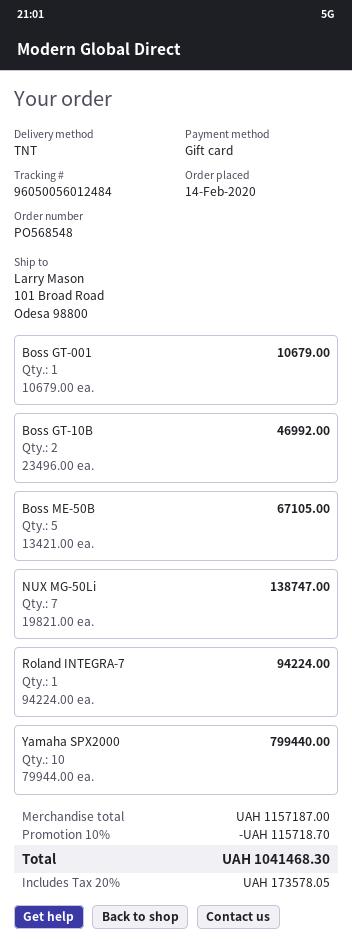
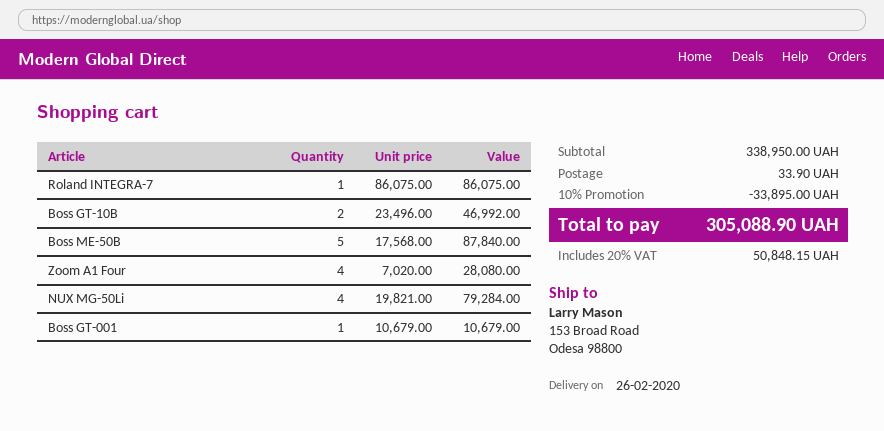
ship to: 101 Broad Road, Odesa 98800 -> 153 Broad Road, Odesa 98800
Boss ME-50B: 5 x 13421.00 = 67105.00 -> 5 x 17568.00 = 87840.00
NUX MG-50Li: 7 x 19821.00 = 138747.00 -> 4 x 19821.00 = 79284.00
Roland INTEGRA-7: 1 x 94224.00 = 94224.00 -> 1 x 86075.00 = 86075.00
Yamaha SPX2000: 10 x 79944.00 = 799440.00 -> none
Zoom A1 Four: none -> 4 x 7020.00 = 28080.00
subtotal: 1157187.00 -> 338950.00
discount: 10% = 115718.70 -> 10% = 33895.00
shipping: none -> 33.90
tax: 20% = 173578.05 -> 20% = 50848.15
total: 1041468.30 -> 305088.90

